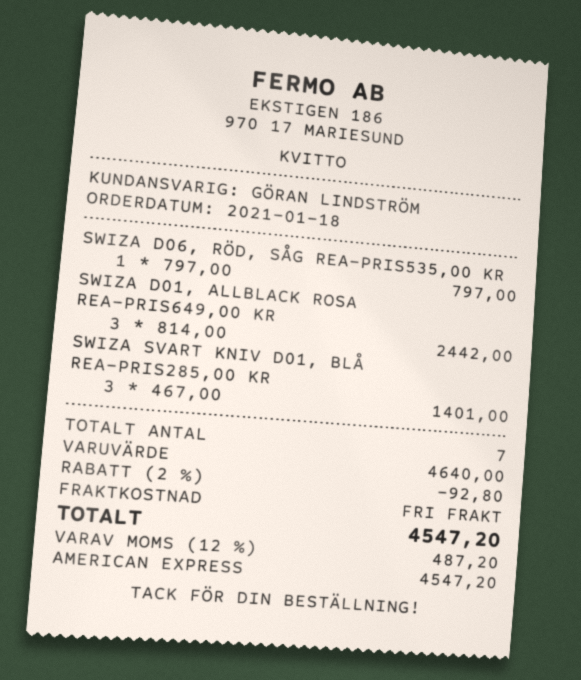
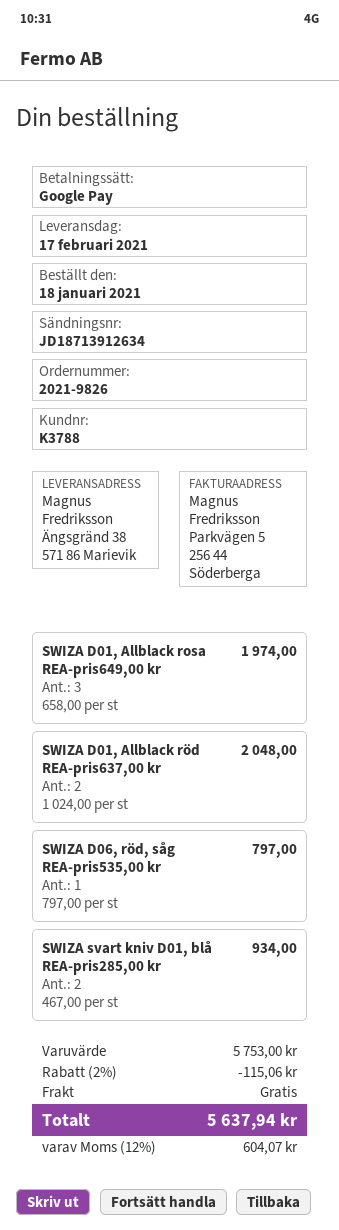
payment method: American Express -> Google Pay
SWIZA D01, ALLBLACK ROSA REA-PRIS649,00 KR: 3 x 814.00 = 2442.00 -> 3 x 658.00 = 1974.00
SWIZA SVART KNIV D01, BLÅ REA-PRIS285,00 KR: 3 x 467.00 = 1401.00 -> 2 x 467.00 = 934.00
SWIZA D01, Allblack röd REA-pris637,00 kr: none -> 2 x 1024.00 = 2048.00
subtotal: 4640.00 -> 5753.00
discount: 2% = 92.80 -> 2% = 115.06
tax: 12% = 487.20 -> 12% = 604.07
total: 4547.20 -> 5637.94

